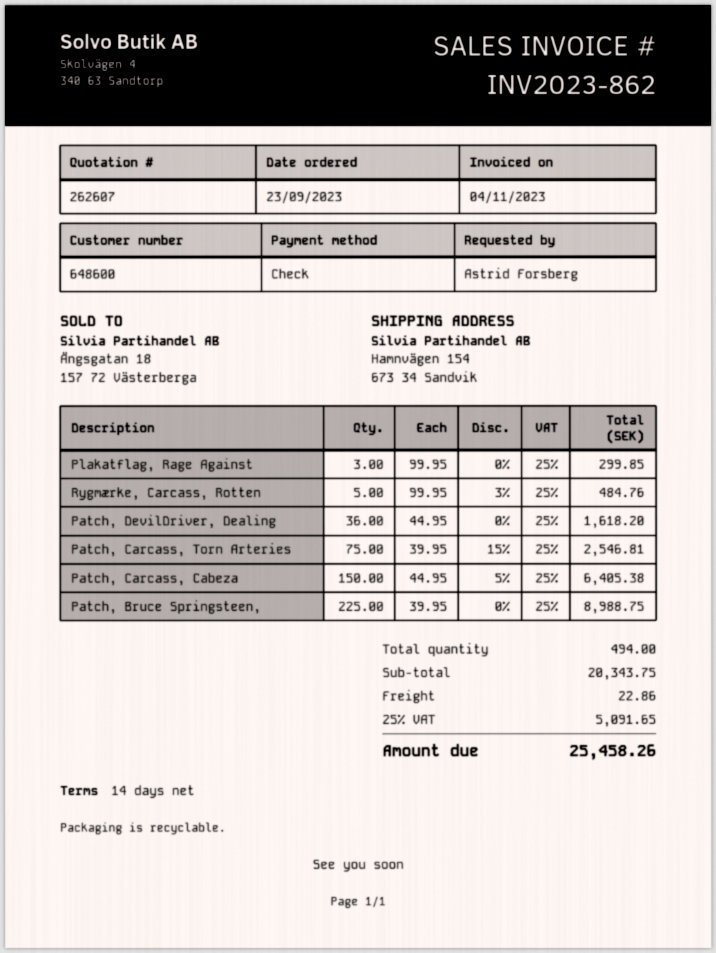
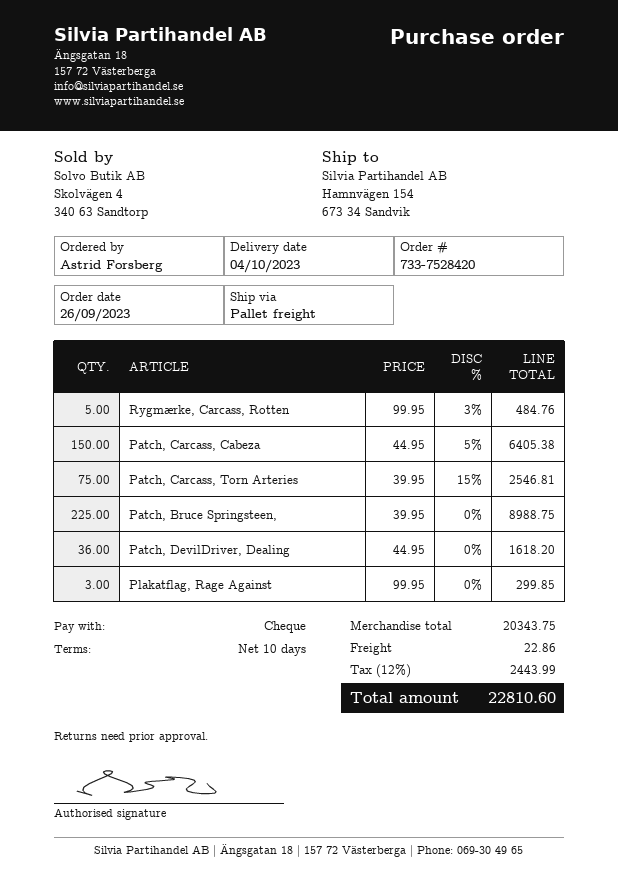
order date: 2023-09-23 -> 2023-09-26
payment terms: 14 days -> 10 days
tax: 25% = 5091.65 -> 12% = 2443.99
total: 25458.26 -> 22810.60

